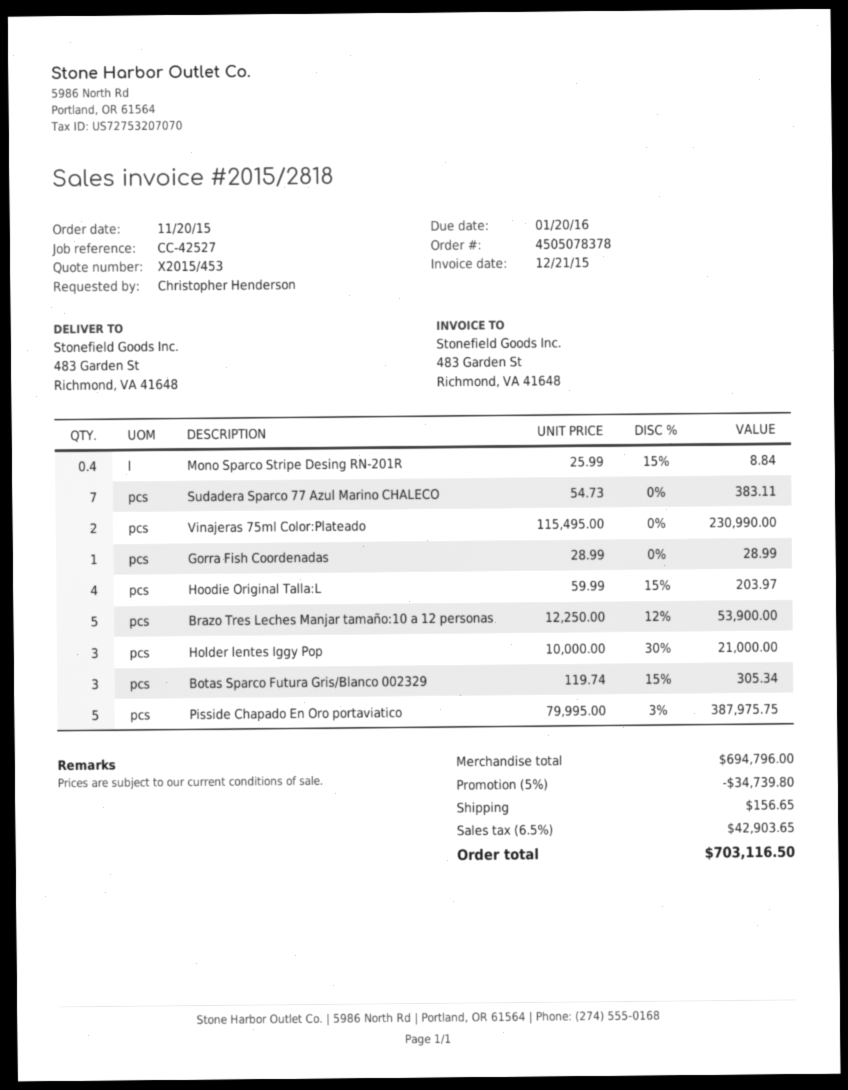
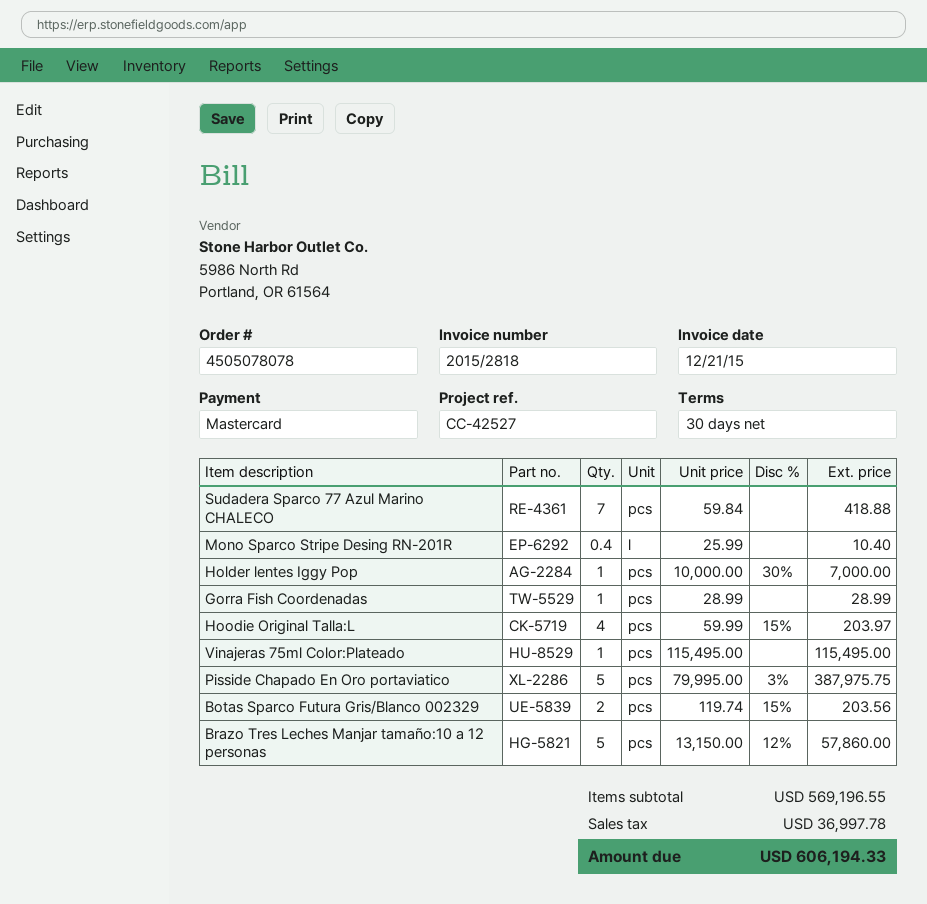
order number: 4505078378 -> 4505078078
Mono Sparco Stripe Desing RN-201R: 0.4 x 25.99 - 15% = 8.84 -> 0.4 x 25.99 = 10.40
Sudadera Sparco 77 Azul Marino CHALECO: 7 x 54.73 = 383.11 -> 7 x 59.84 = 418.88
Vinajeras 75ml Color:Plateado: 2 x 115495.00 = 230990.00 -> 1 x 115495.00 = 115495.00
Brazo Tres Leches Manjar tamaño:10 a 12 personas: 5 x 12250.00 - 12% = 53900.00 -> 5 x 13150.00 - 12% = 57860.00
Holder lentes Iggy Pop: 3 x 10000.00 - 30% = 21000.00 -> 1 x 10000.00 - 30% = 7000.00
Botas Sparco Futura Gris/Blanco 002329: 3 x 119.74 - 15% = 305.34 -> 2 x 119.74 - 15% = 203.56
subtotal: 694796.00 -> 569196.55
discount: 5% = 34739.80 -> none
shipping: 156.65 -> none
tax: 42903.65 -> 36997.78
total: 703116.50 -> 606194.33

